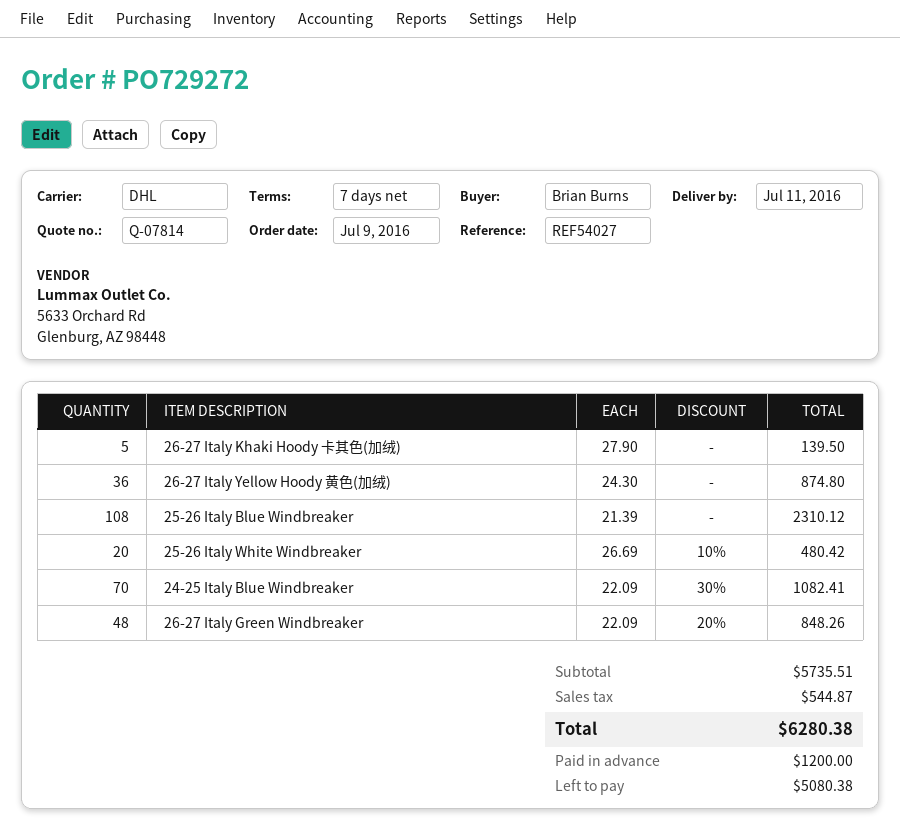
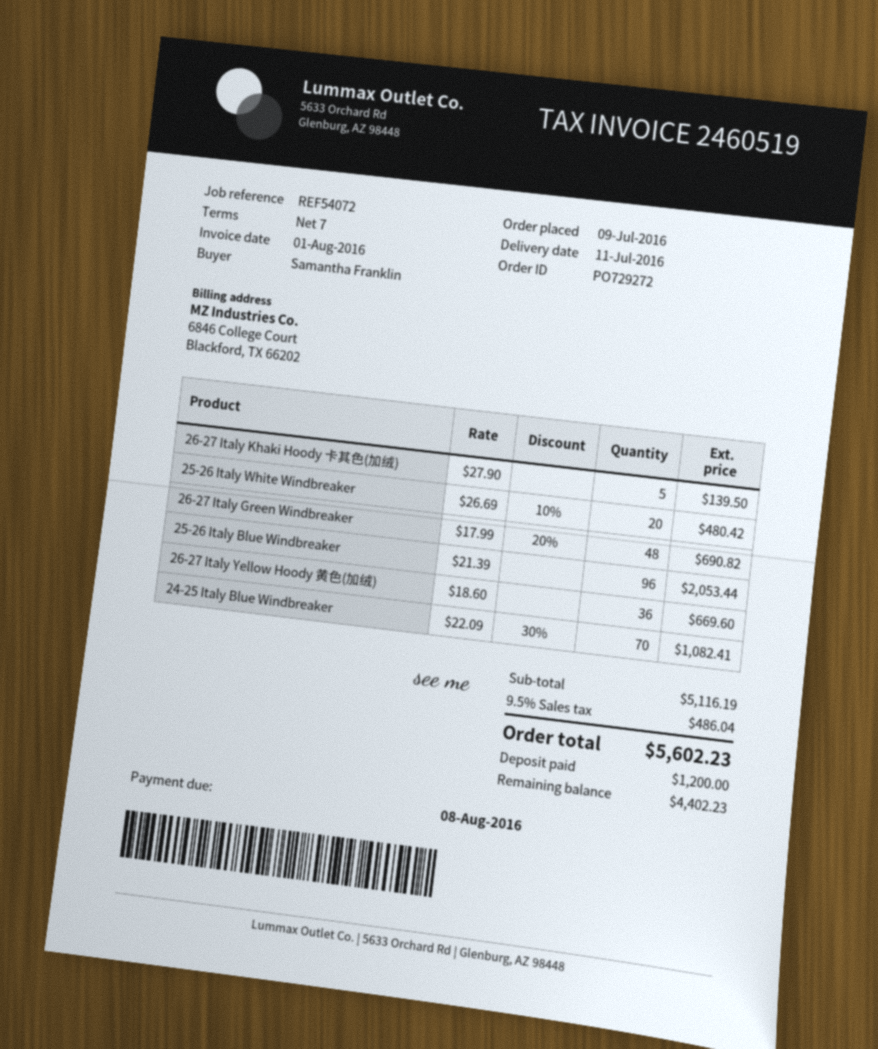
reference: REF54027 -> REF54072
ordered by: Brian Burns -> Samantha Franklin
26-27 Italy Yellow Hoody 黄色(加绒): 36 x 24.30 = 874.80 -> 36 x 18.60 = 669.60
25-26 Italy Blue Windbreaker: 108 x 21.39 = 2310.12 -> 96 x 21.39 = 2053.44
26-27 Italy Green Windbreaker: 48 x 22.09 - 20% = 848.26 -> 48 x 17.99 - 20% = 690.82
subtotal: 5735.51 -> 5116.19
tax: 544.87 -> 486.04
total: 6280.38 -> 5602.23
balance: 5080.38 -> 4402.23

